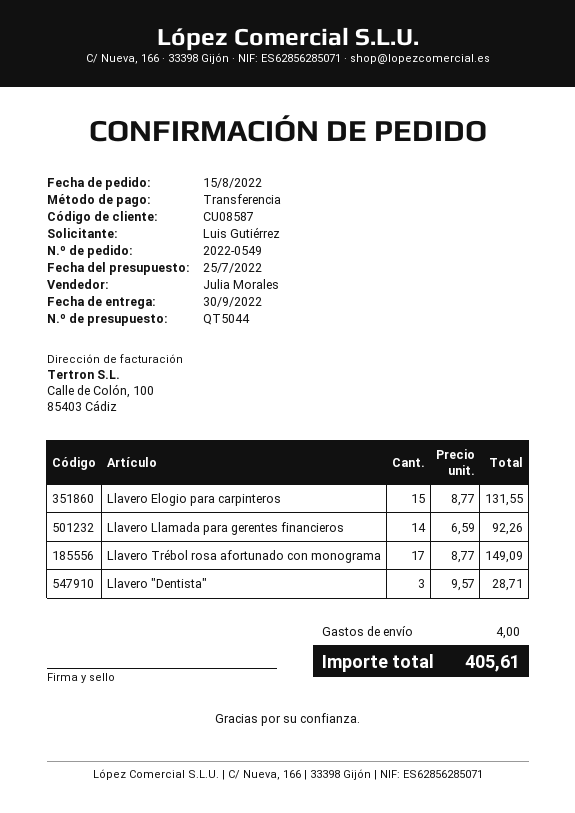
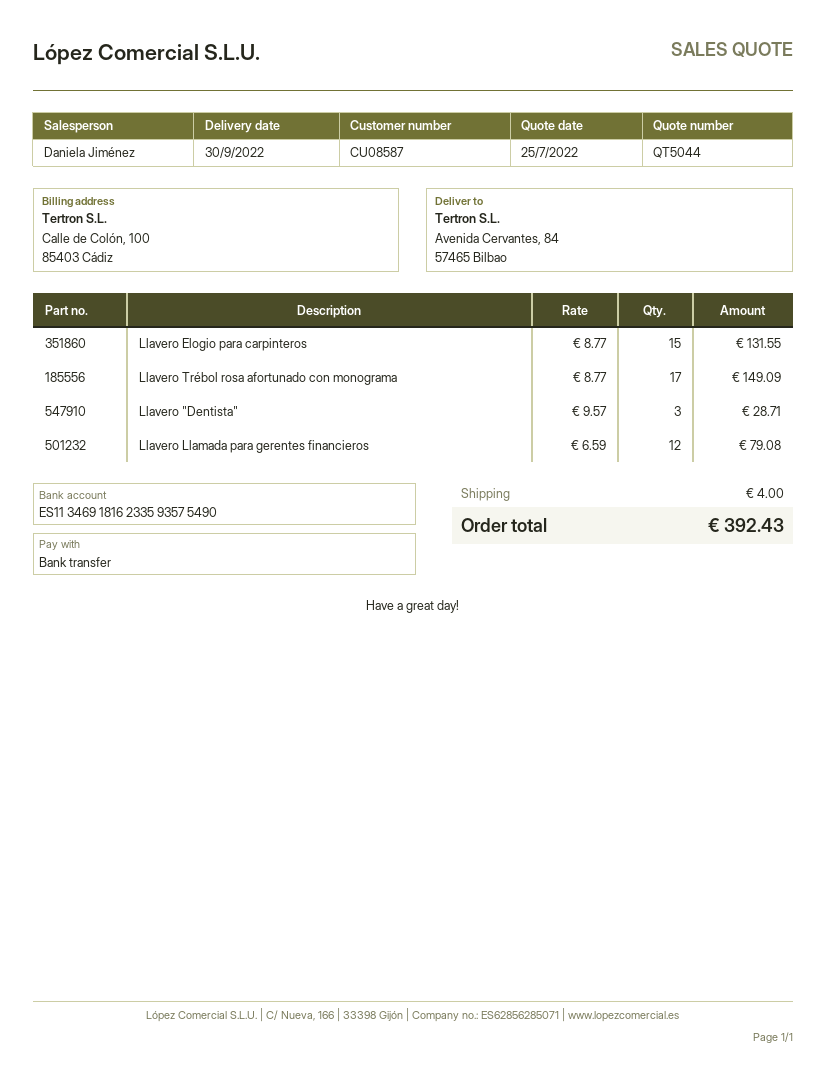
sales rep: Julia Morales -> Daniela Jiménez
Llavero Llamada para gerentes financieros: 14 x 6.59 = 92.26 -> 12 x 6.59 = 79.08
total: 405.61 -> 392.43

